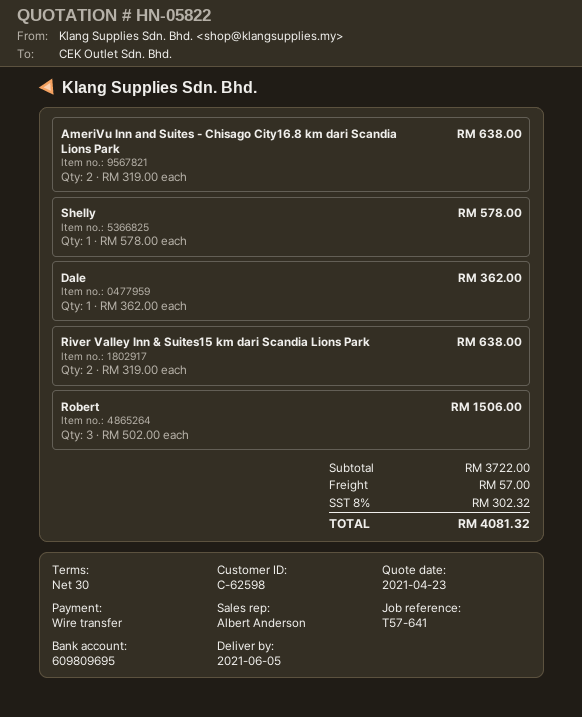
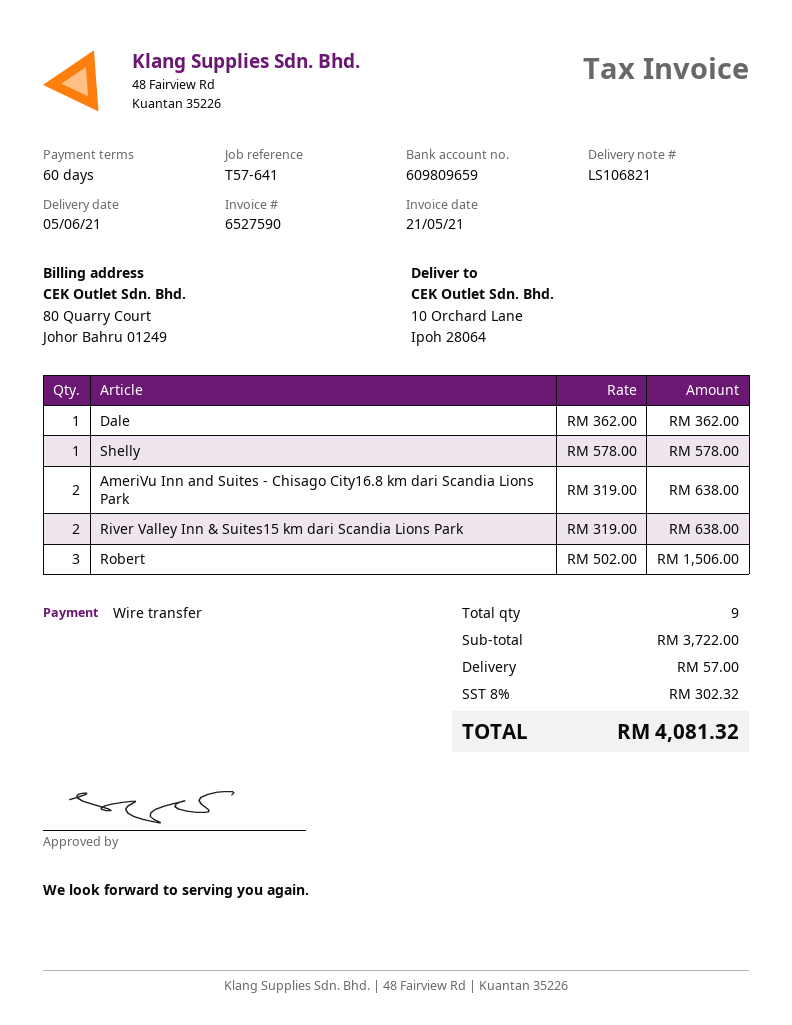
payment terms: 30 days -> 60 days
bank account: 609809695 -> 609809659

